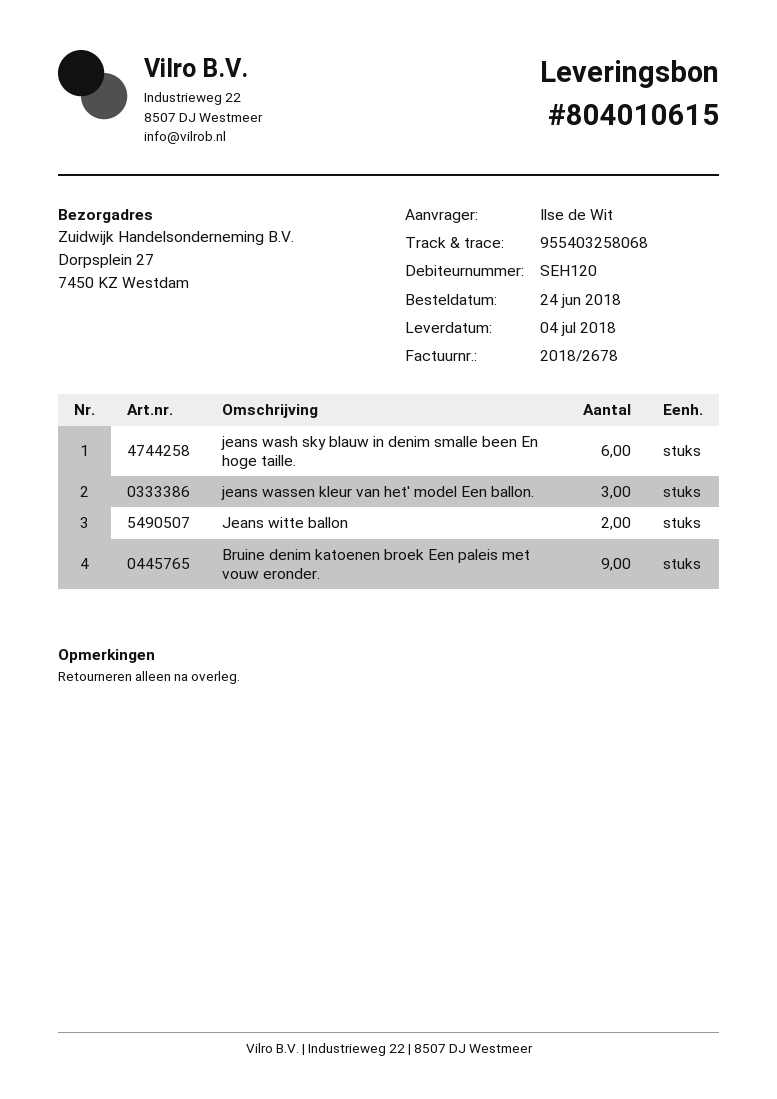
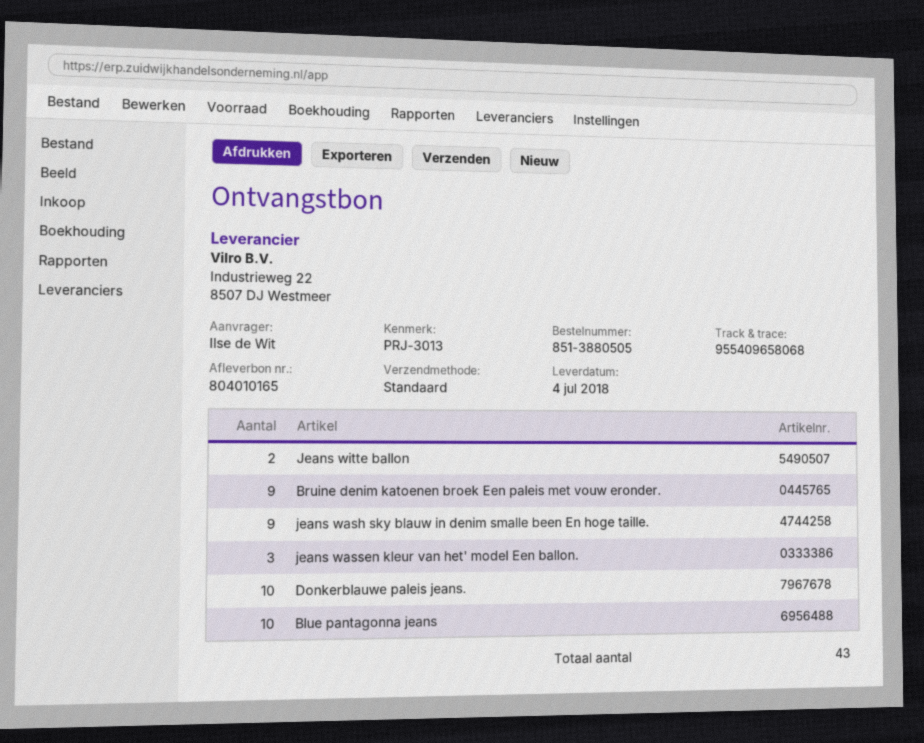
delivery note number: 804010615 -> 804010165
tracking number: 955403258068 -> 955409658068
jeans wash sky blauw in denim smalle been En hoge taille.: 6 -> 9
Donkerblauwe paleis jeans.: none -> 10
Blue pantagonna jeans: none -> 10

